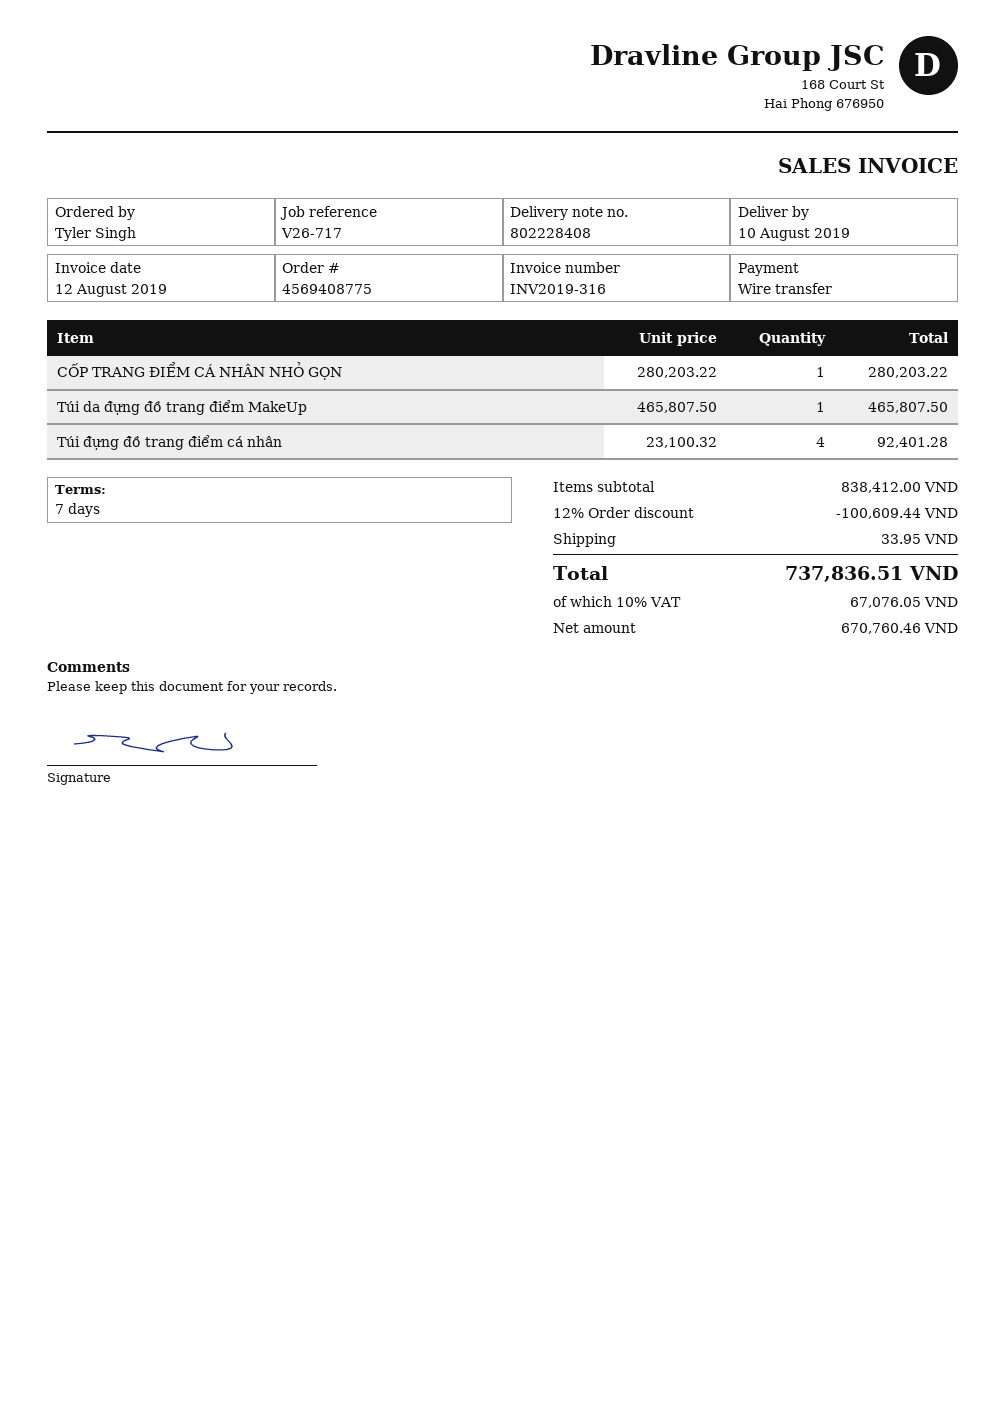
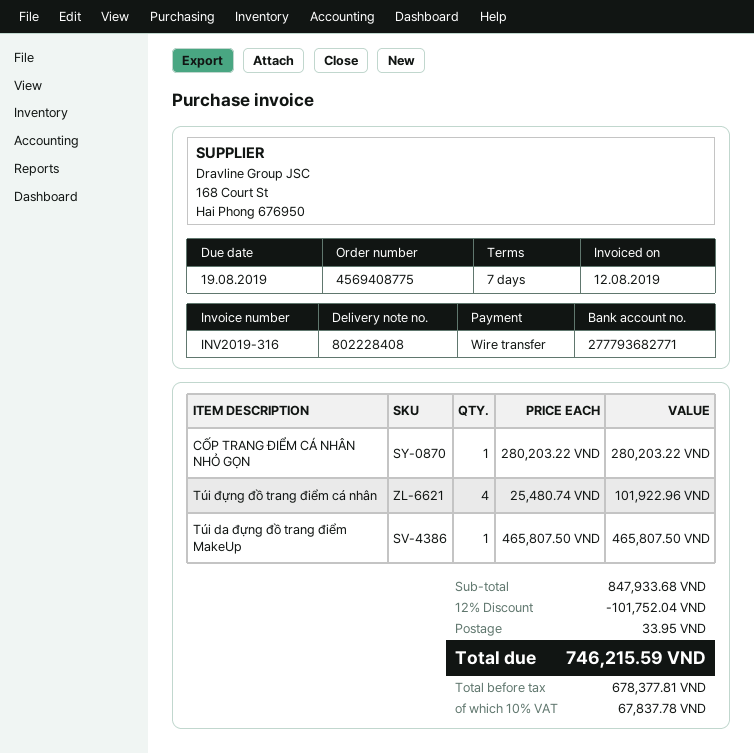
Túi đựng đồ trang điểm cá nhân: 4 x 23100.32 = 92401.28 -> 4 x 25480.74 = 101922.96
subtotal: 838412.00 -> 847933.68
discount: 12% = 100609.44 -> 12% = 101752.04
net: 670760.46 -> 678377.81
tax: 10% = 67076.05 -> 10% = 67837.78
total: 737836.51 -> 746215.59

